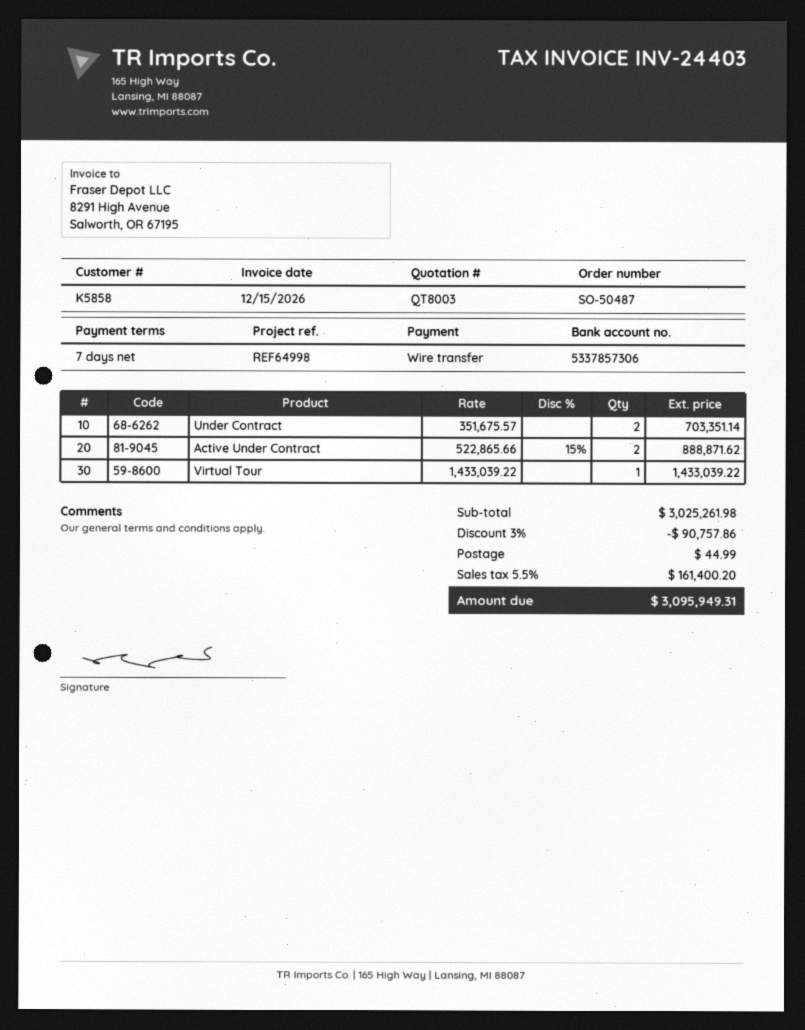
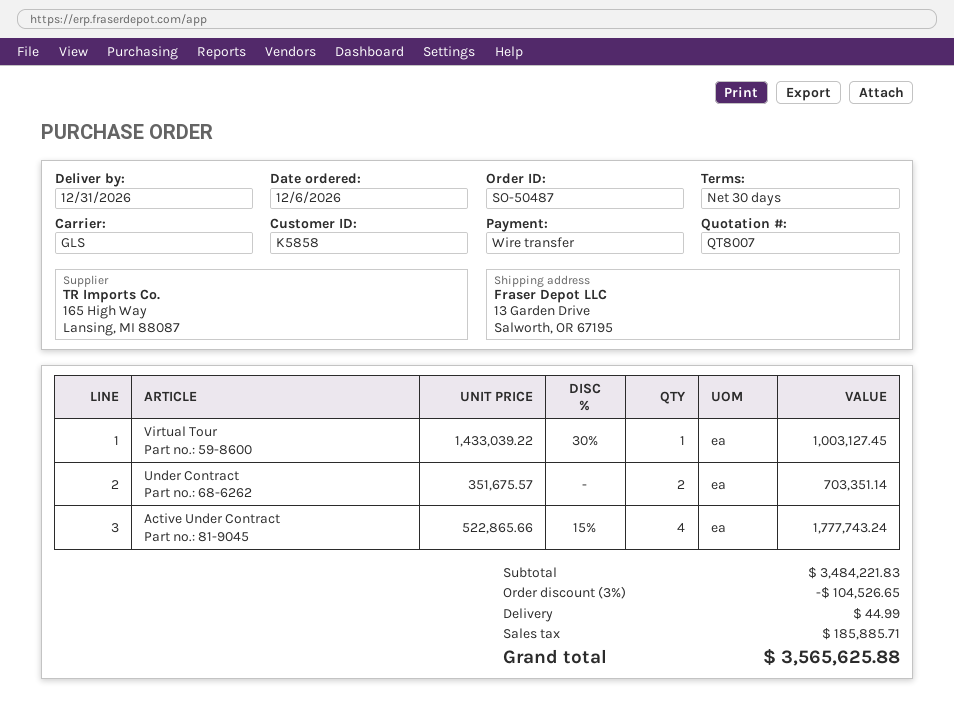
quote number: QT8003 -> QT8007
payment terms: 7 days -> 30 days
Active Under Contract: 2 x 522865.66 - 15% = 888871.62 -> 4 x 522865.66 - 15% = 1777743.24
Virtual Tour: 1 x 1433039.22 = 1433039.22 -> 1 x 1433039.22 - 30% = 1003127.45
subtotal: 3025261.98 -> 3484221.83
discount: 3% = 90757.86 -> 3% = 104526.65
tax: 161400.20 -> 185885.71
total: 3095949.31 -> 3565625.88

